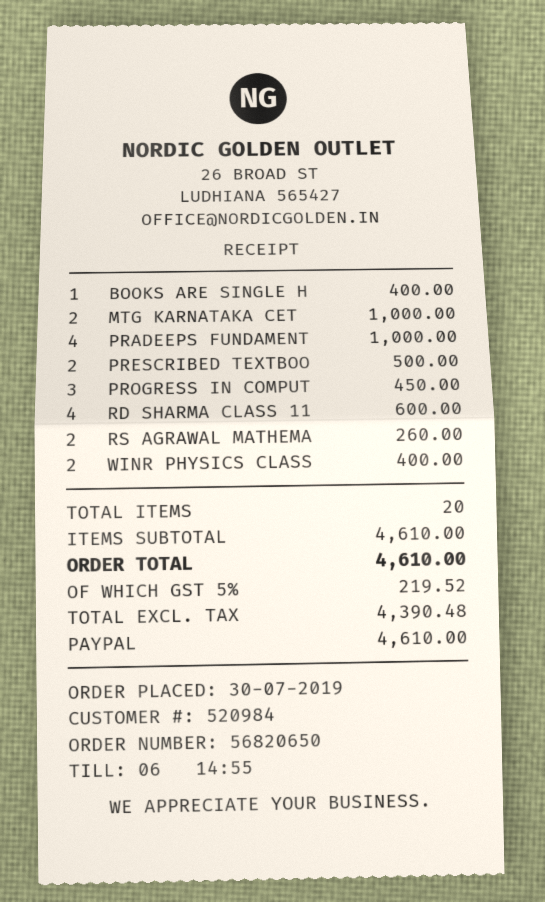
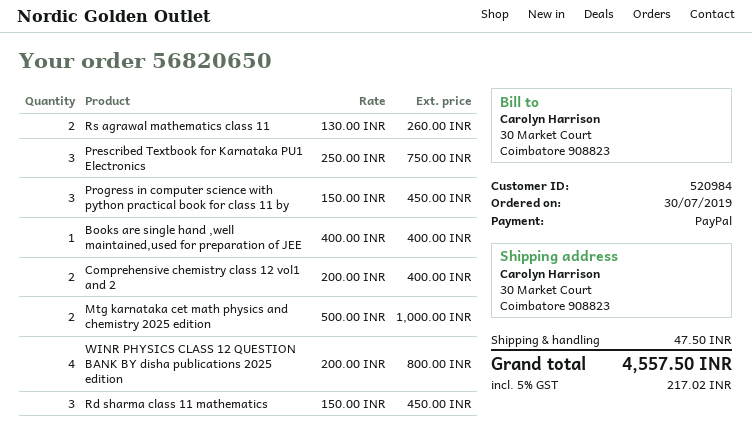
PRADEEPS FUNDAMENT: 4 for 1000.00 -> none
PRESCRIBED TEXTBOO: 2 for 500.00 -> 3 for 750.00
RD SHARMA CLASS 11: 4 for 600.00 -> 3 for 450.00
WINR PHYSICS CLASS: 2 for 400.00 -> 4 for 800.00
Comprehensive chemistry class 12 vol1 and 2: none -> 2 for 400.00
shipping: none -> 47.50
tax: 5% = 219.52 -> 5% = 217.02
total: 4610.00 -> 4557.50

